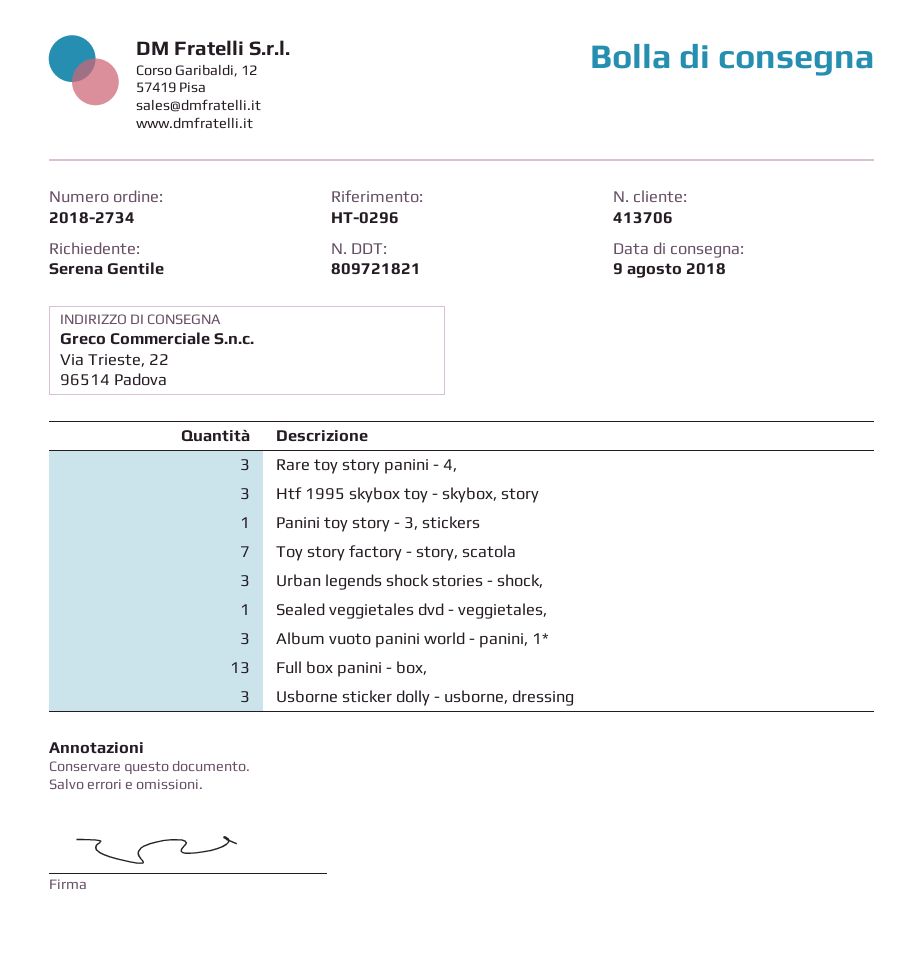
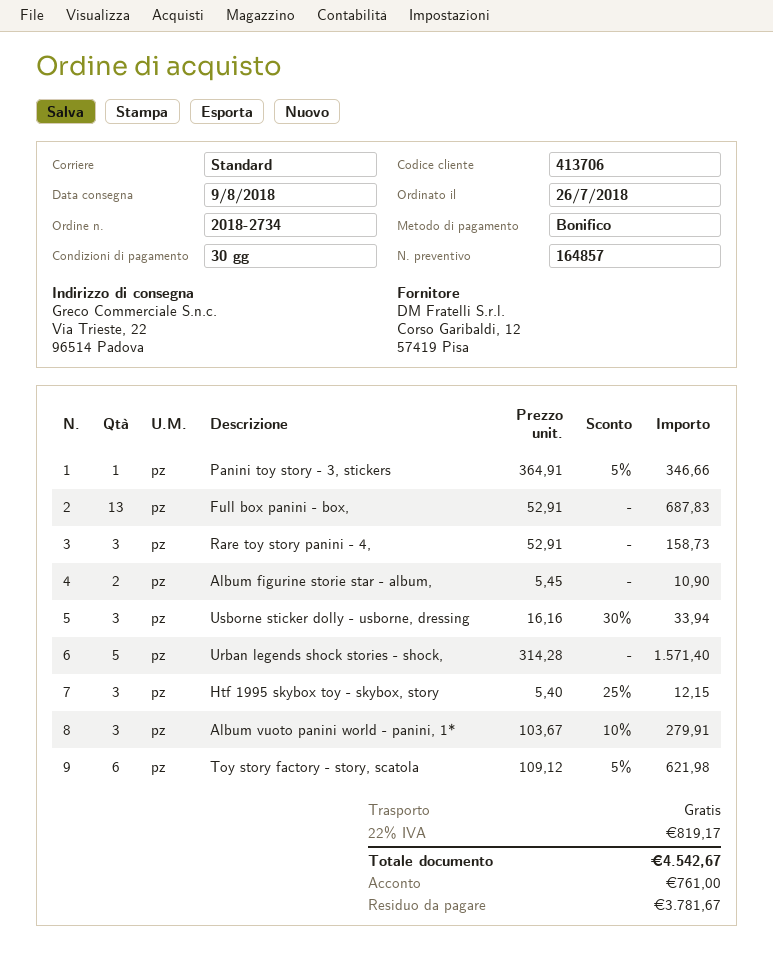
Toy story factory - story, scatola: 7 -> 6
Urban legends shock stories - shock,: 3 -> 5
Sealed veggietales dvd - veggietales,: 1 -> none
Album figurine storie star - album,: none -> 2

